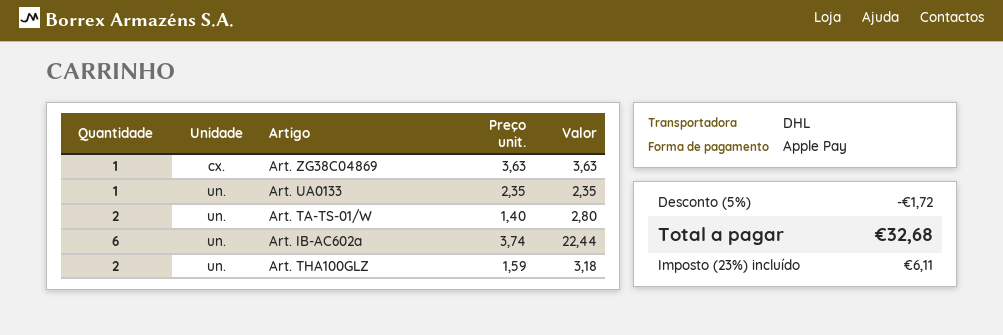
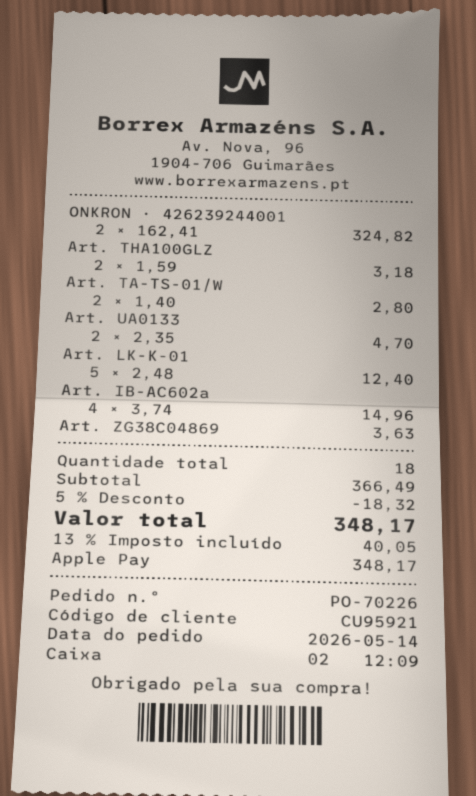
Art. UA0133: 1 x 2.35 = 2.35 -> 2 x 2.35 = 4.70
Art. IB-AC602a: 6 x 3.74 = 22.44 -> 4 x 3.74 = 14.96
ONKRON · 426239244001: none -> 2 x 162.41 = 324.82
Art. LK-K-01: none -> 5 x 2.48 = 12.40
discount: 5% = 1.72 -> 5% = 18.32
tax: 23% = 6.11 -> 13% = 40.05
total: 32.68 -> 348.17

